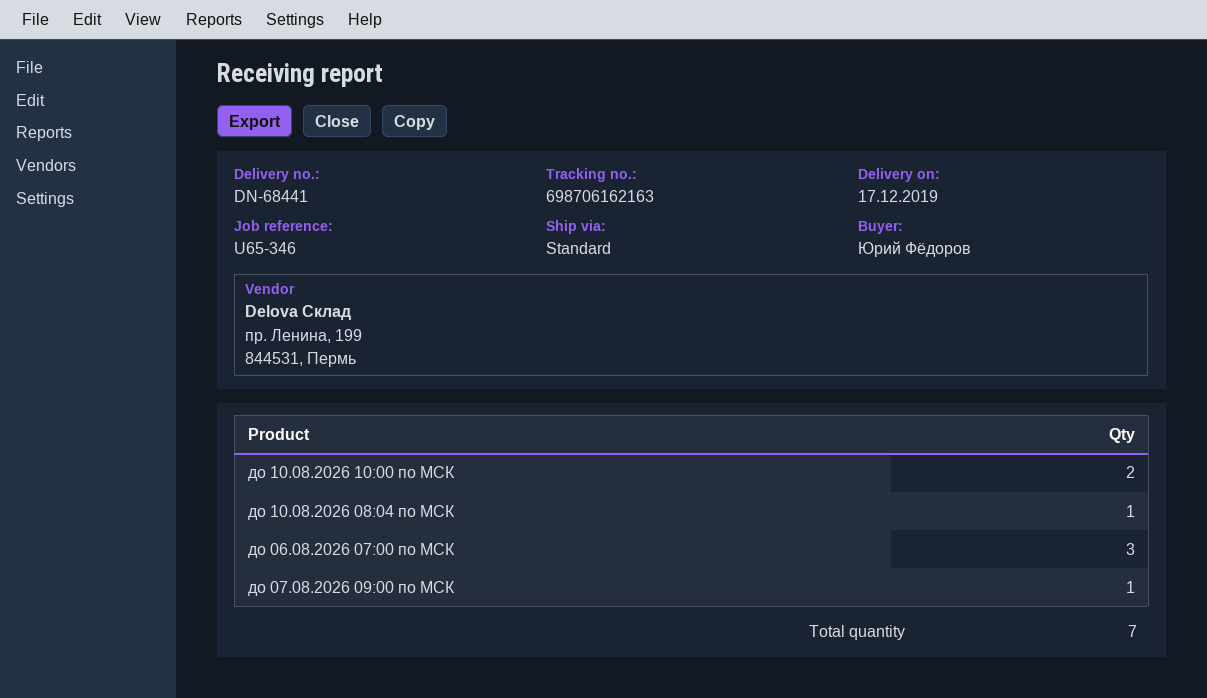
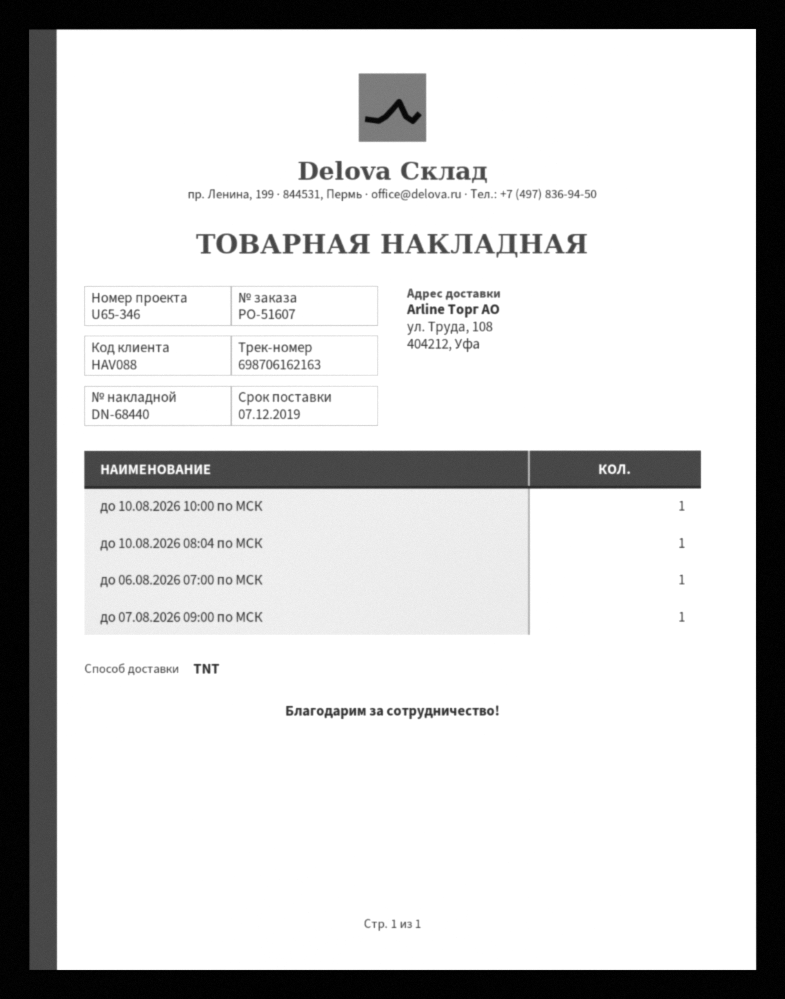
delivery note number: DN-68441 -> DN-68440
delivery date: 2019-12-17 -> 2019-12-07
shipping method: standard -> TNT
до 10.08.2026 10:00 по МСК: 2 -> 1
до 06.08.2026 07:00 по МСК: 3 -> 1

